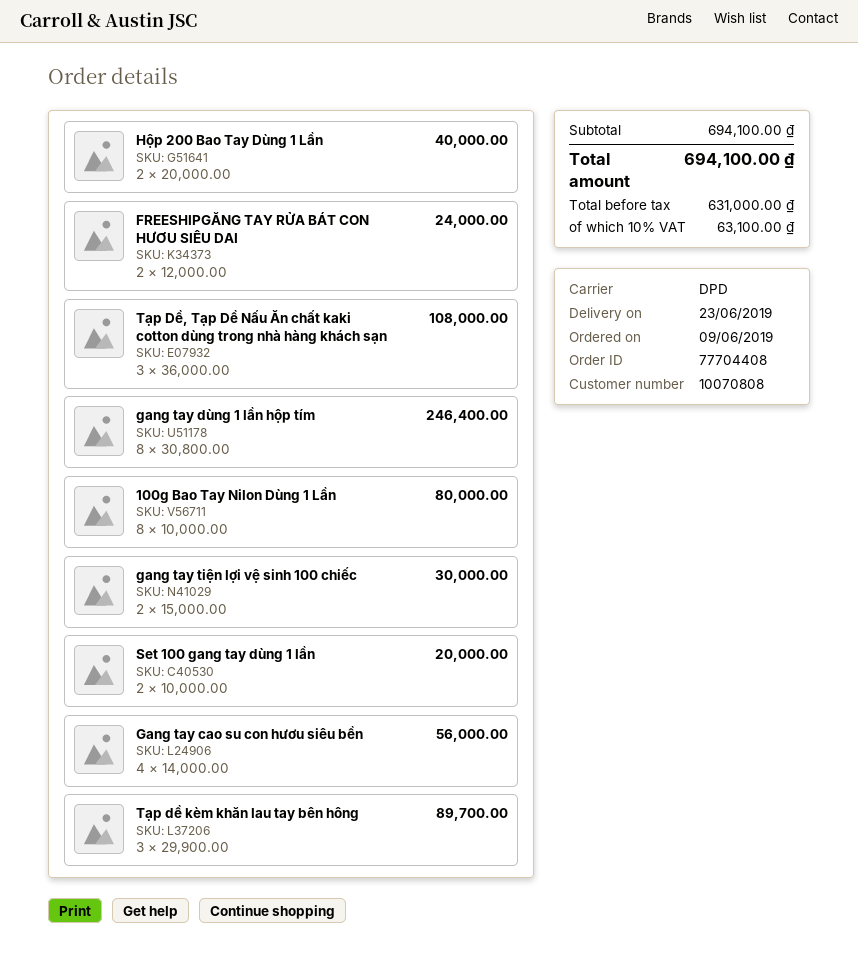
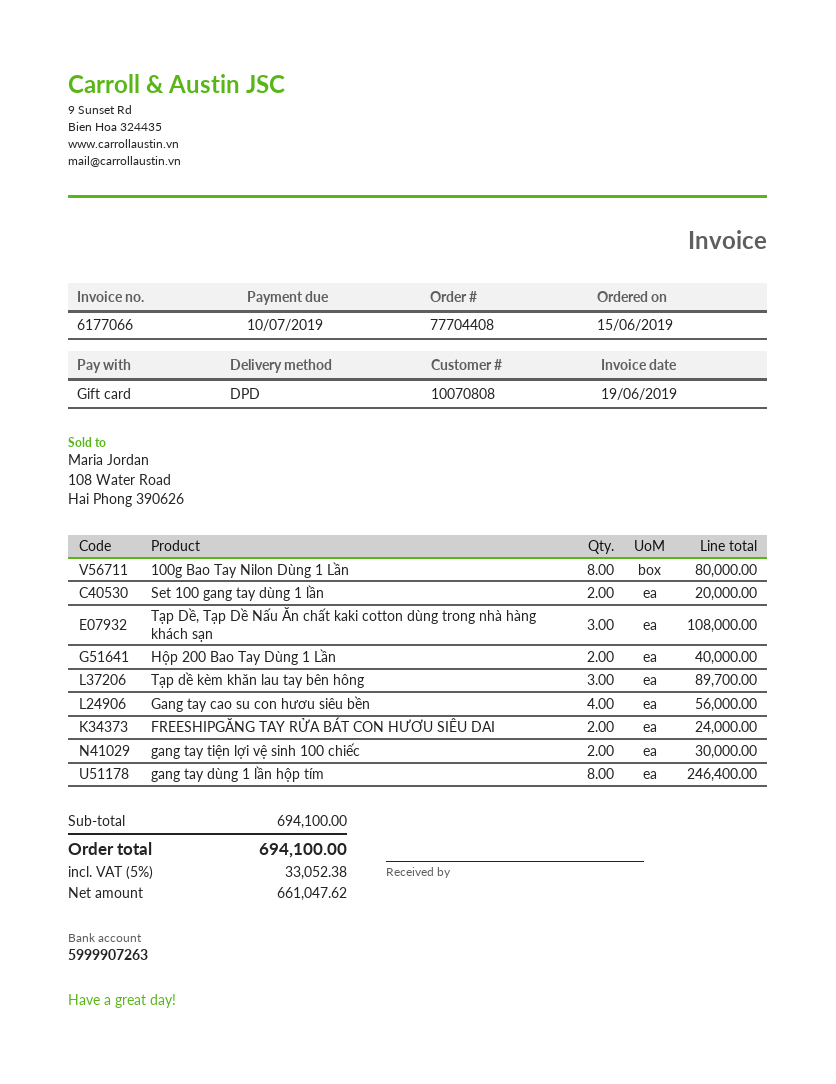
order date: 2019-06-09 -> 2019-06-15
net: 631000.00 -> 661047.62
tax: 10% = 63100.00 -> 5% = 33052.38

